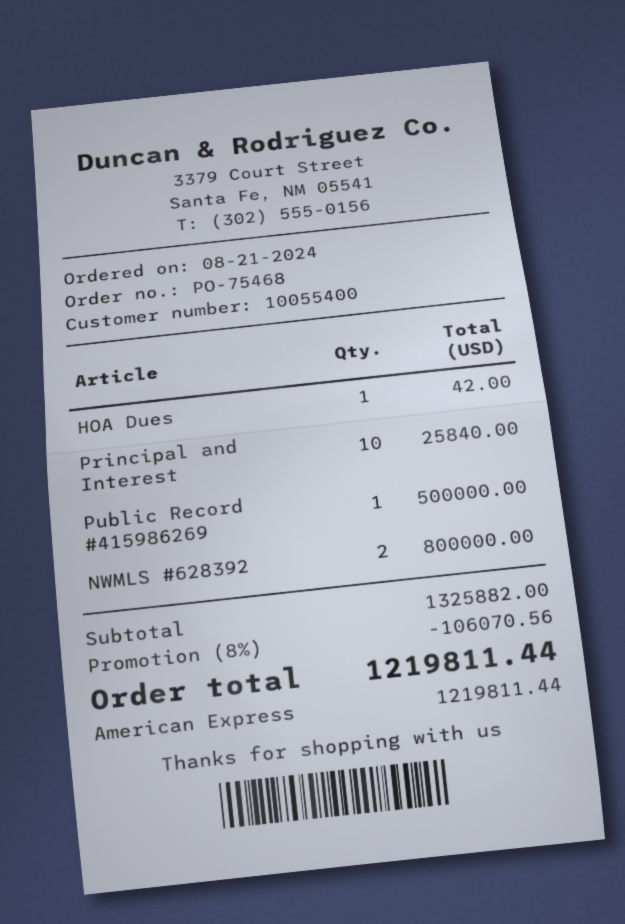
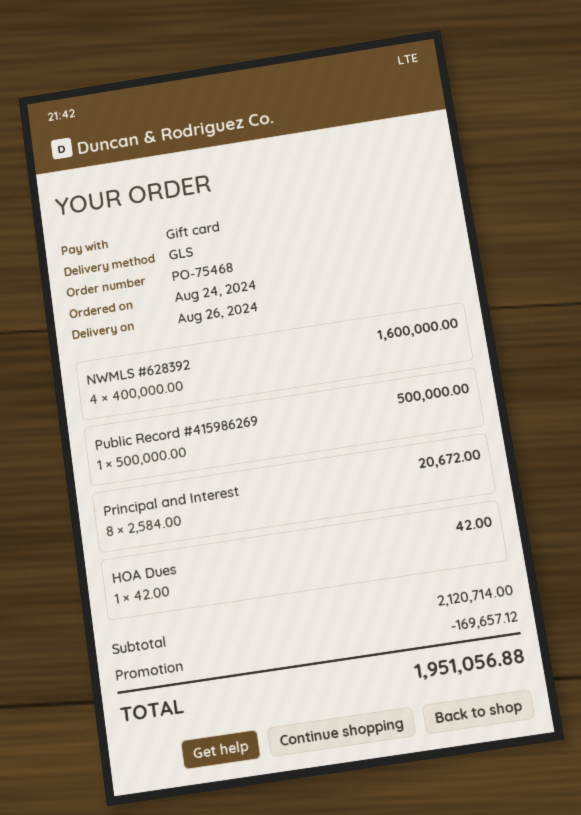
order date: 2024-08-21 -> 2024-08-24
payment method: American Express -> gift card
Principal and Interest: 10 for 25840.00 -> 8 for 20672.00
NWMLS #628392: 2 for 800000.00 -> 4 for 1600000.00
subtotal: 1325882.00 -> 2120714.00
discount: 106070.56 -> 169657.12
total: 1219811.44 -> 1951056.88

